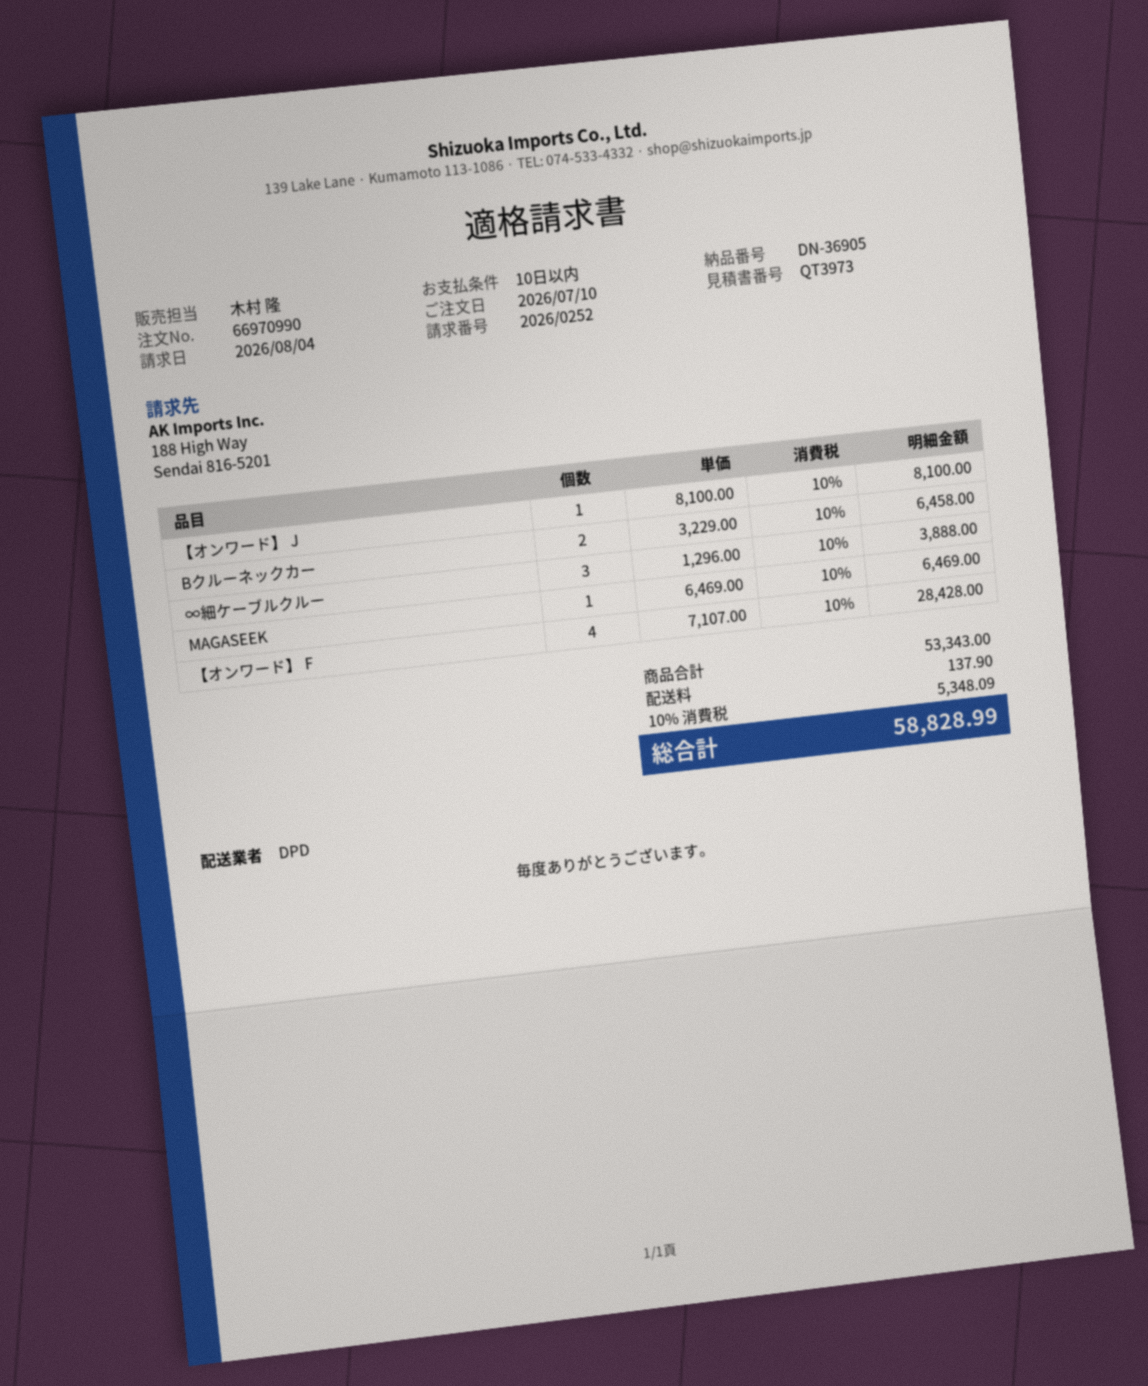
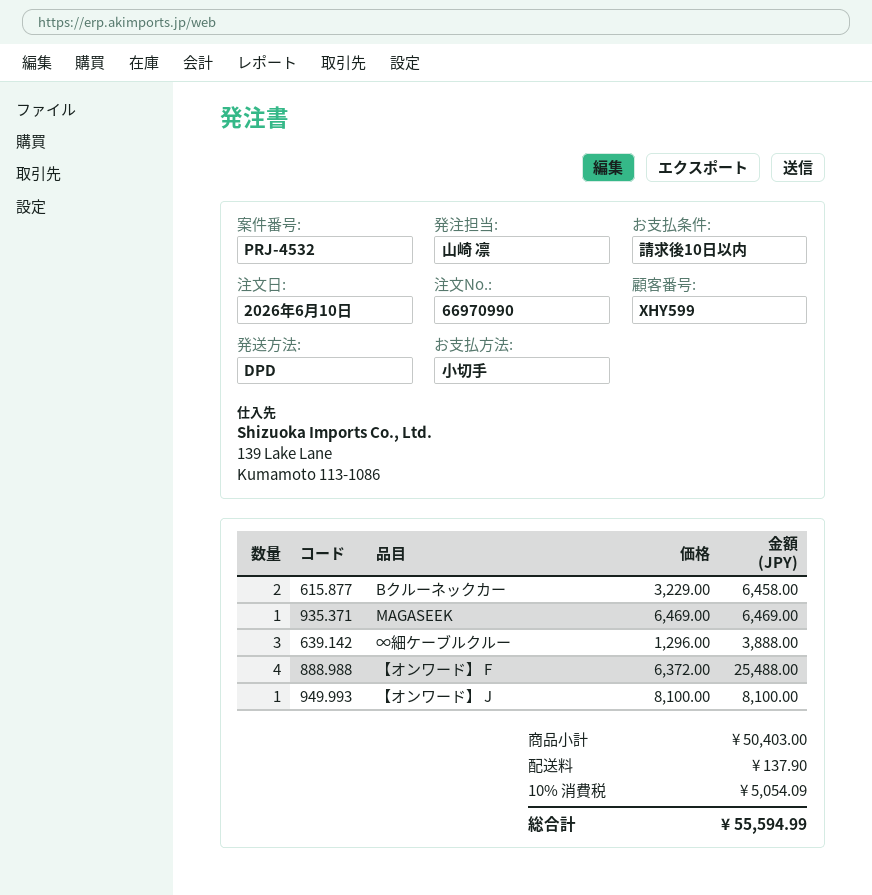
order date: 2026-07-10 -> 2026-06-10
【オンワード】 F: 4 x 7107.00 = 28428.00 -> 4 x 6372.00 = 25488.00
subtotal: 53343.00 -> 50403.00
tax: 10% = 5348.09 -> 10% = 5054.09
total: 58828.99 -> 55594.99

